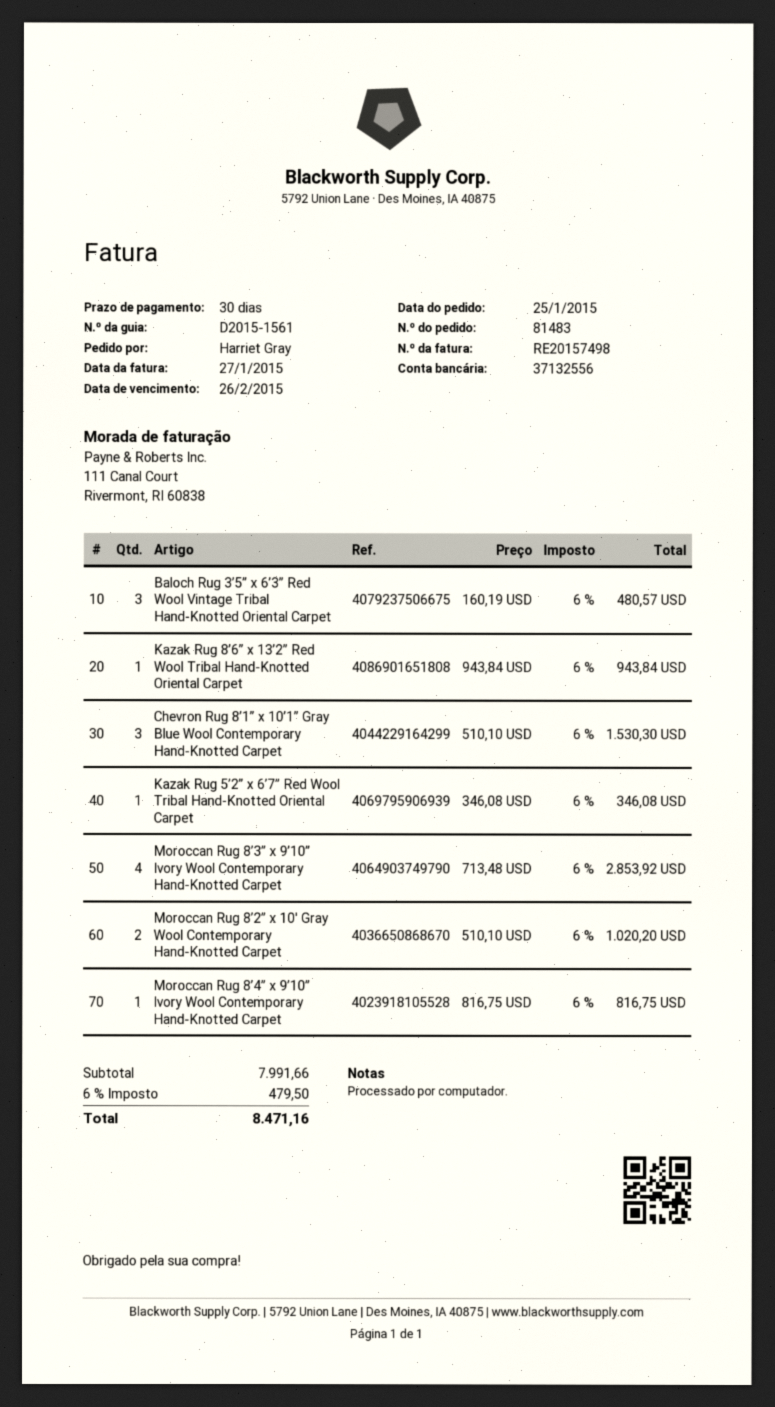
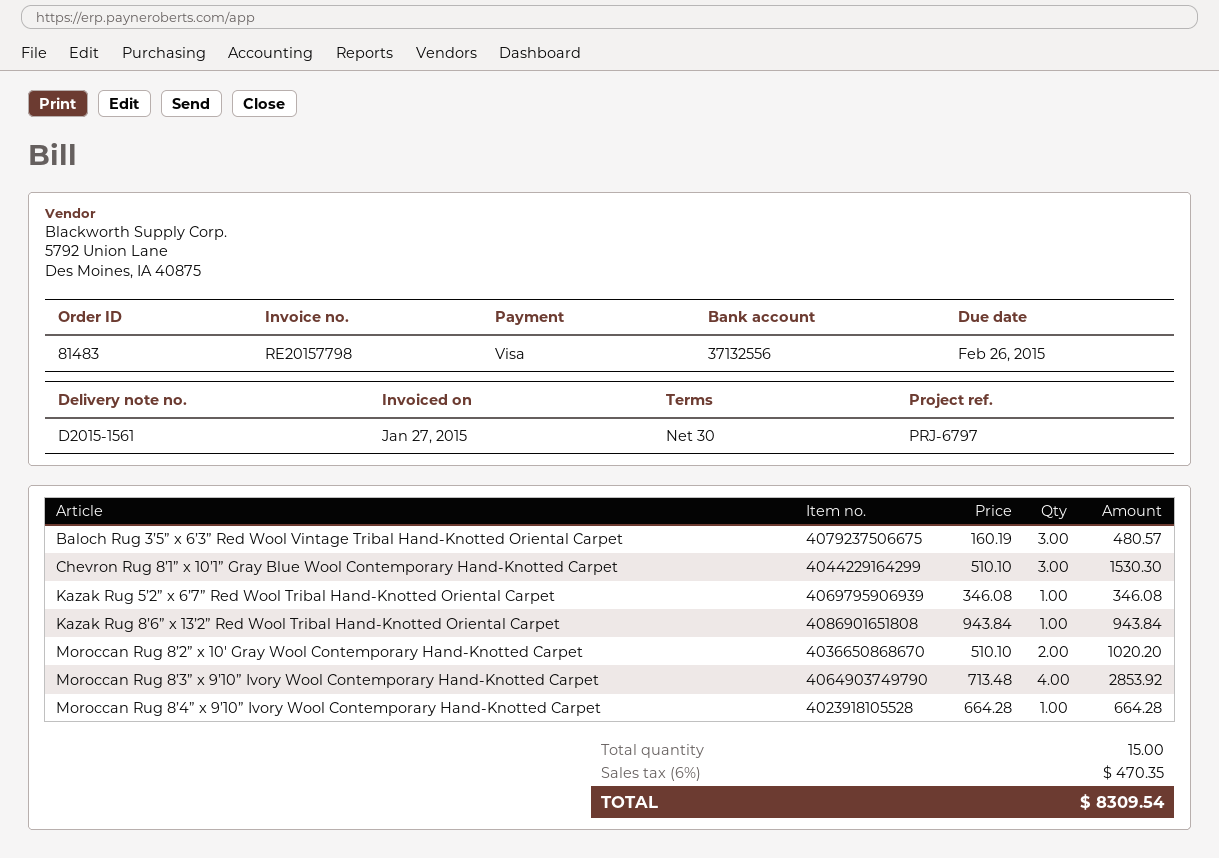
invoice number: RE20157498 -> RE20157798
Moroccan Rug 8’4” x 9’10” Ivory Wool Contemporary Hand-Knotted Carpet: 1 x 816.75 = 816.75 -> 1 x 664.28 = 664.28
tax: 6% = 479.50 -> 6% = 470.35
total: 8471.16 -> 8309.54

